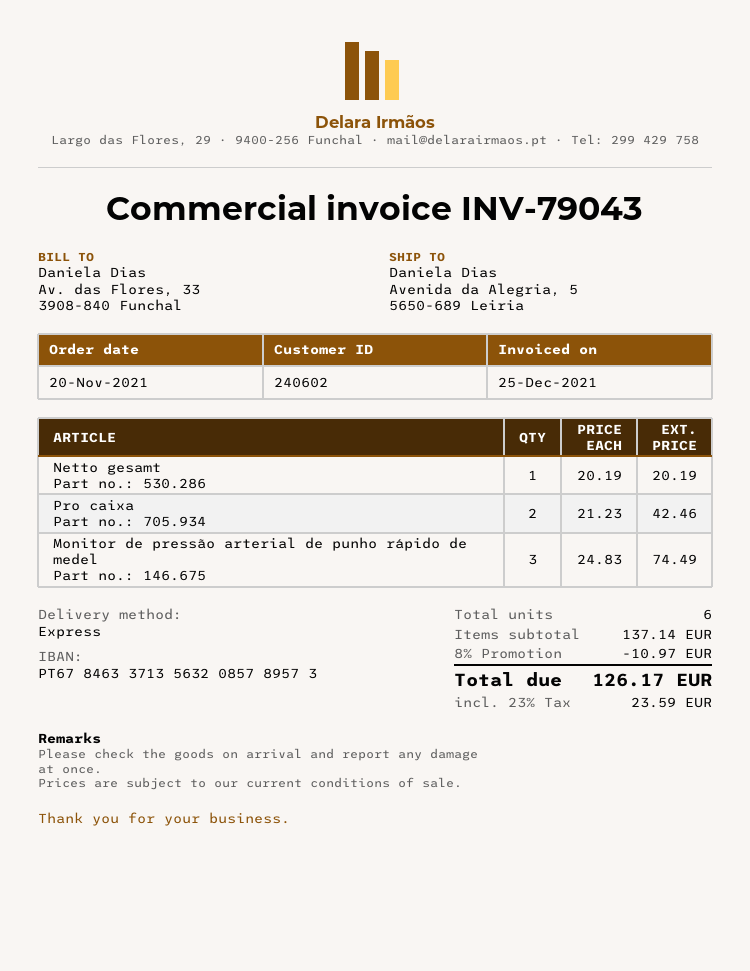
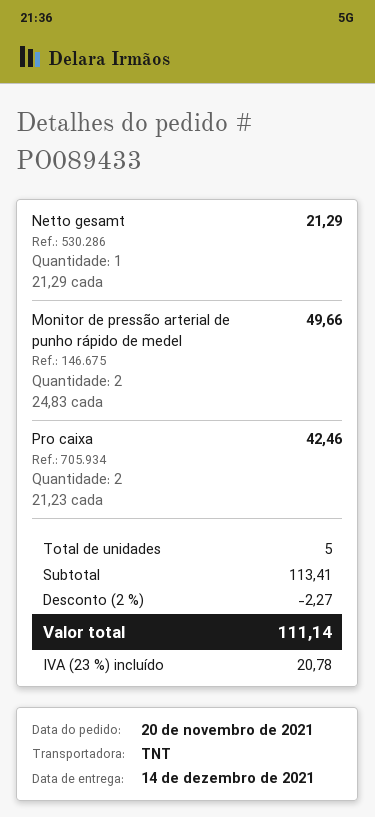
shipping method: express -> TNT
Netto gesamt: 1 x 20.19 = 20.19 -> 1 x 21.29 = 21.29
Monitor de pressão arterial de punho rápido de medel: 3 x 24.83 = 74.49 -> 2 x 24.83 = 49.66
total quantity: 6 -> 5
subtotal: 137.14 -> 113.41
discount: 8% = 10.97 -> 2% = 2.27
tax: 23% = 23.59 -> 23% = 20.78
total: 126.17 -> 111.14

